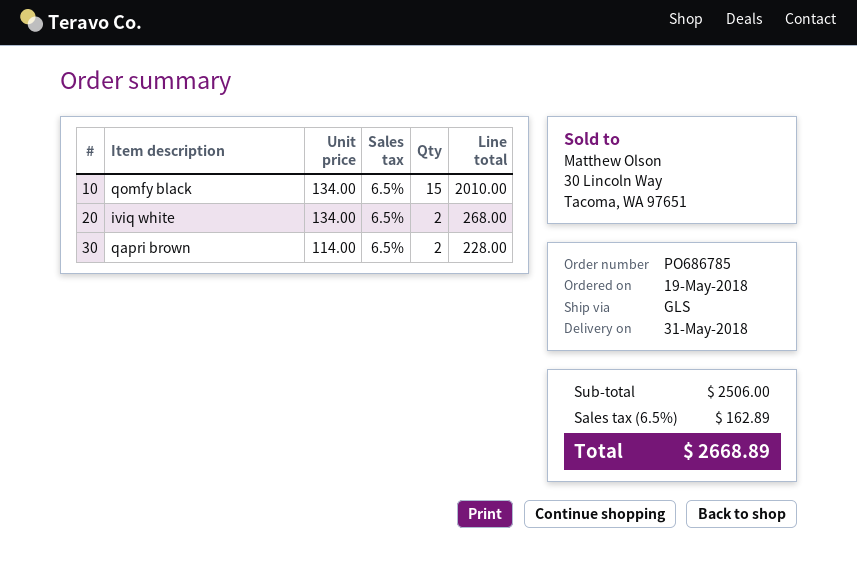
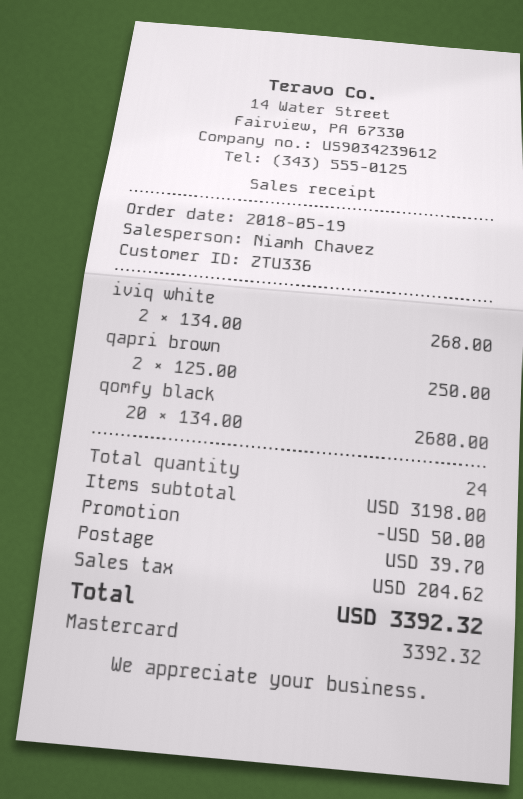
qomfy black: 15 x 134.00 = 2010.00 -> 20 x 134.00 = 2680.00
qapri brown: 2 x 114.00 = 228.00 -> 2 x 125.00 = 250.00
subtotal: 2506.00 -> 3198.00
discount: none -> 50.00
shipping: none -> 39.70
tax: 162.89 -> 204.62
total: 2668.89 -> 3392.32

